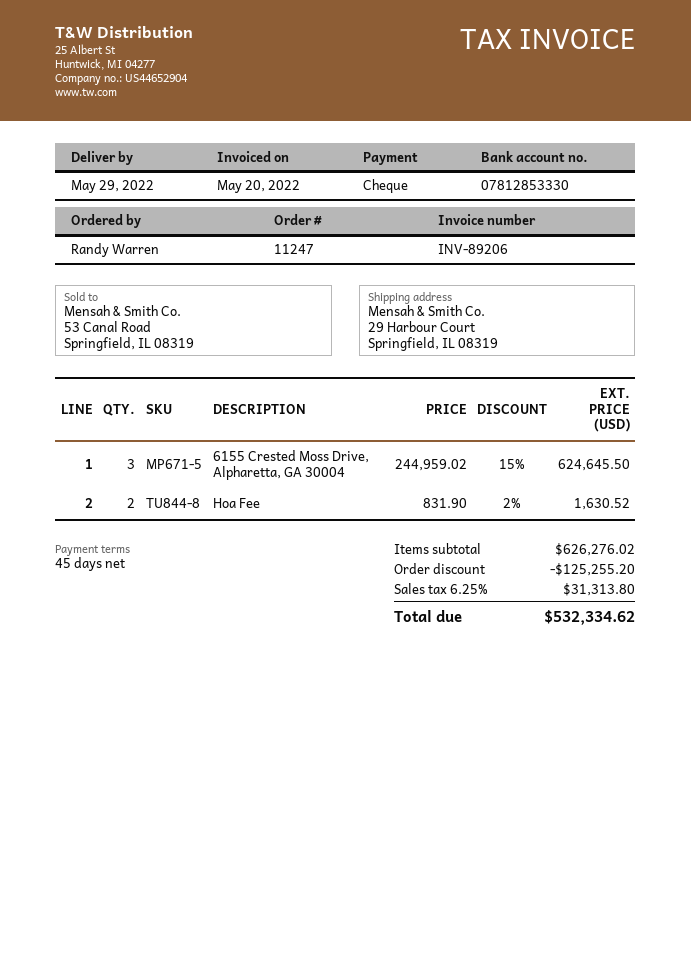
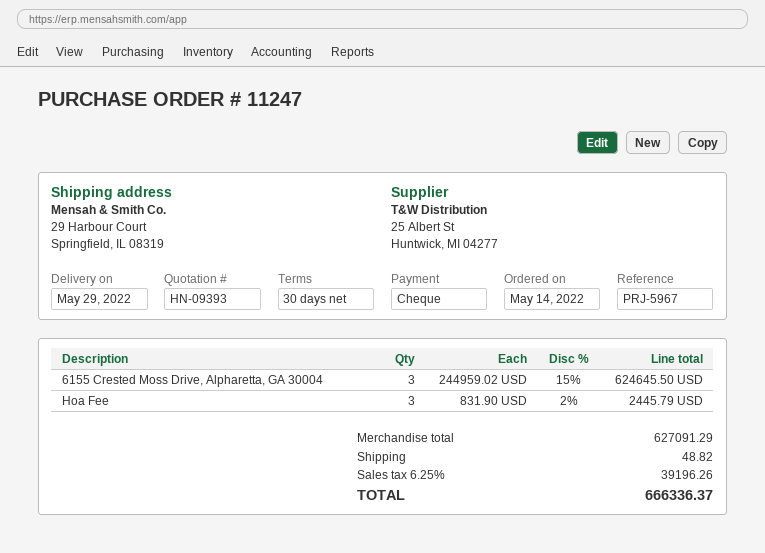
payment terms: 45 days -> 30 days
Hoa Fee: 2 x 831.90 - 2% = 1630.52 -> 3 x 831.90 - 2% = 2445.79
subtotal: 626276.02 -> 627091.29
discount: 125255.20 -> none
shipping: none -> 48.82
tax: 6.25% = 31313.80 -> 6.25% = 39196.26
total: 532334.62 -> 666336.37

